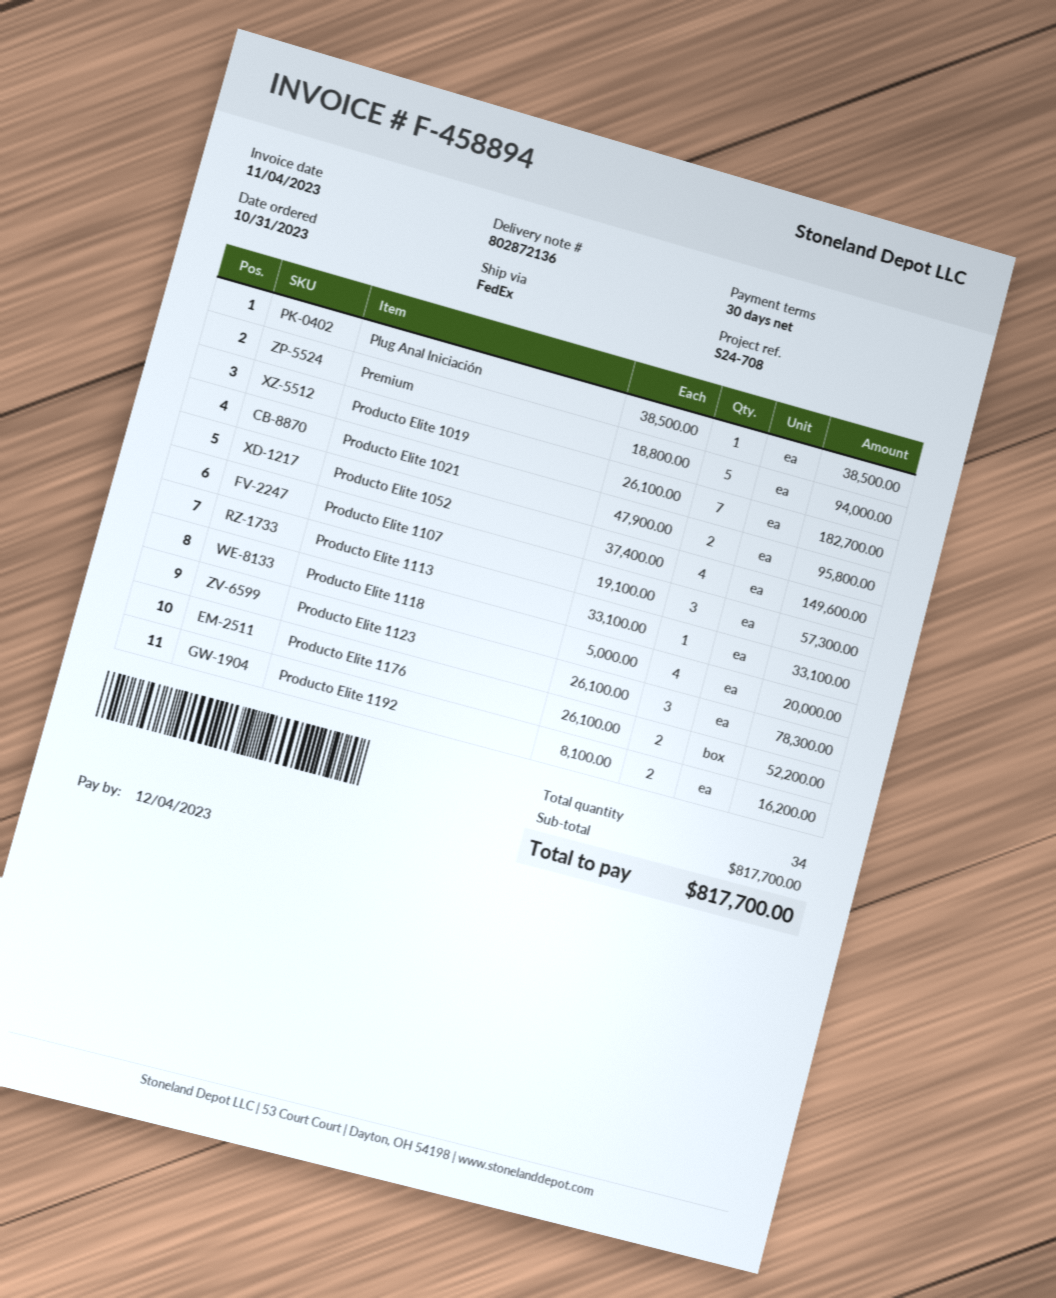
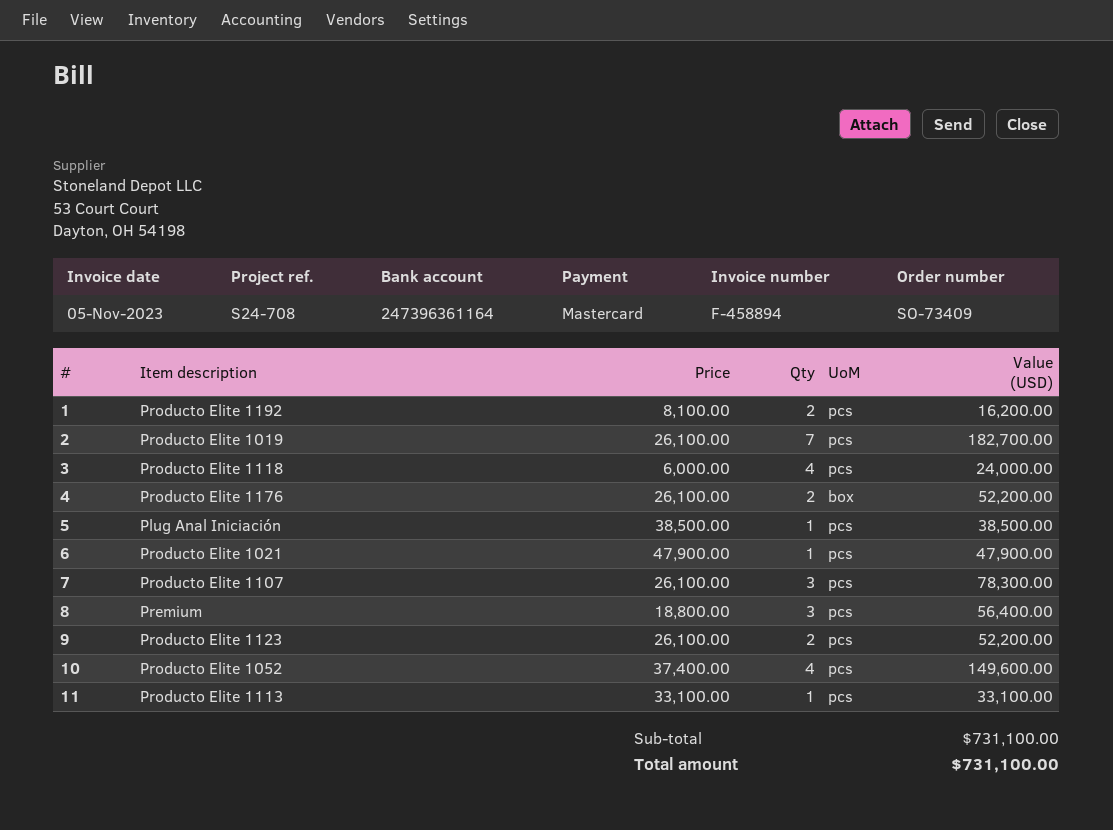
invoice date: 2023-11-04 -> 2023-11-05
Premium: 5 x 18800.00 = 94000.00 -> 3 x 18800.00 = 56400.00
Producto Elite 1021: 2 x 47900.00 = 95800.00 -> 1 x 47900.00 = 47900.00
Producto Elite 1107: 3 x 19100.00 = 57300.00 -> 3 x 26100.00 = 78300.00
Producto Elite 1118: 4 x 5000.00 = 20000.00 -> 4 x 6000.00 = 24000.00
Producto Elite 1123: 3 x 26100.00 = 78300.00 -> 2 x 26100.00 = 52200.00
subtotal: 817700.00 -> 731100.00
total: 817700.00 -> 731100.00

